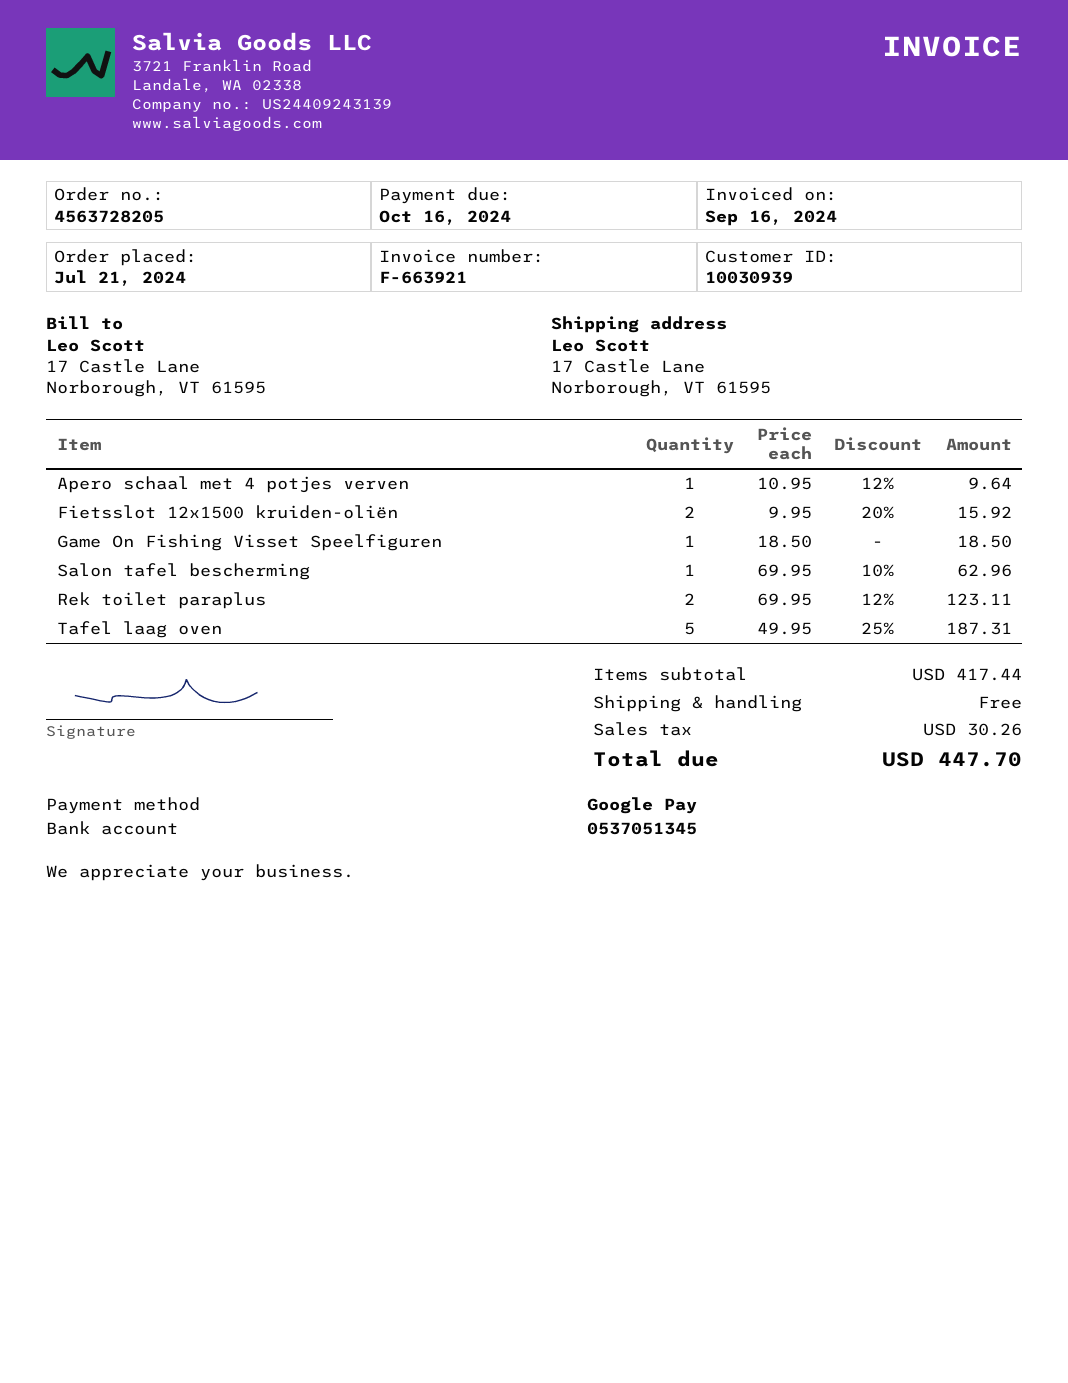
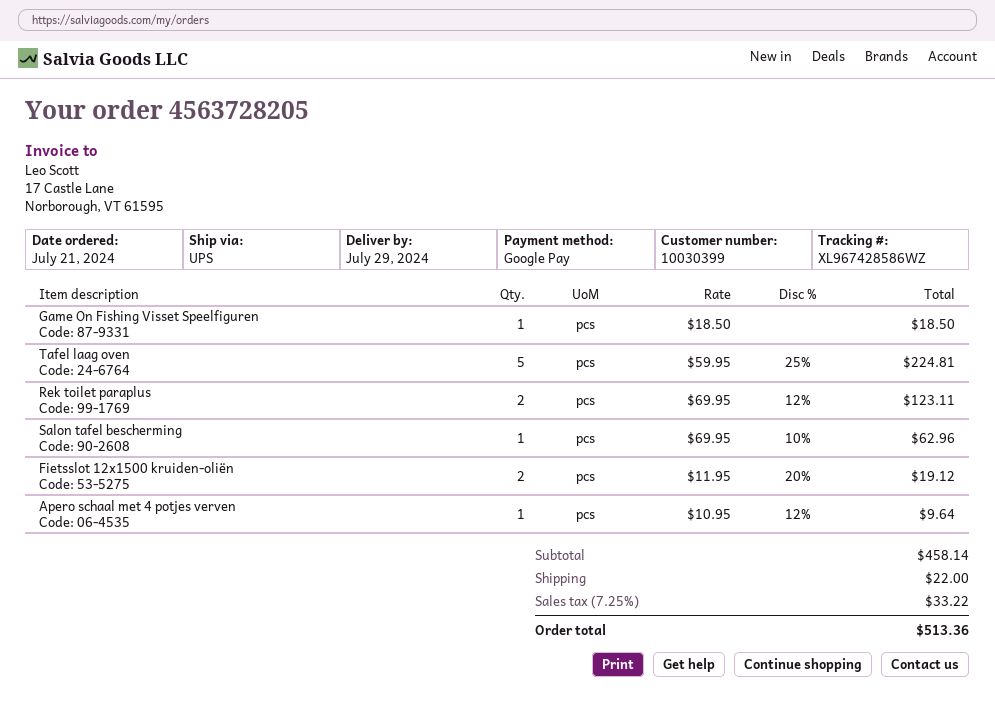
customer number: 10030939 -> 10030399
Fietsslot 12x1500 kruiden-oliën: 2 x 9.95 - 20% = 15.92 -> 2 x 11.95 - 20% = 19.12
Tafel laag oven: 5 x 49.95 - 25% = 187.31 -> 5 x 59.95 - 25% = 224.81
subtotal: 417.44 -> 458.14
shipping: 0.00 -> 22.00
tax: 30.26 -> 33.22
total: 447.70 -> 513.36

